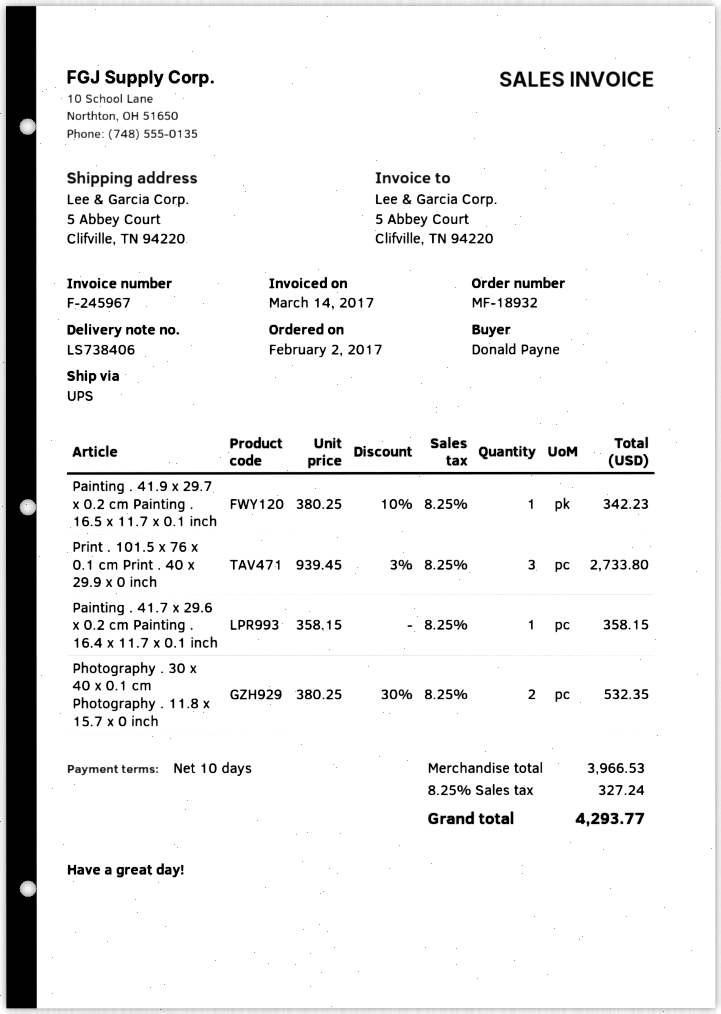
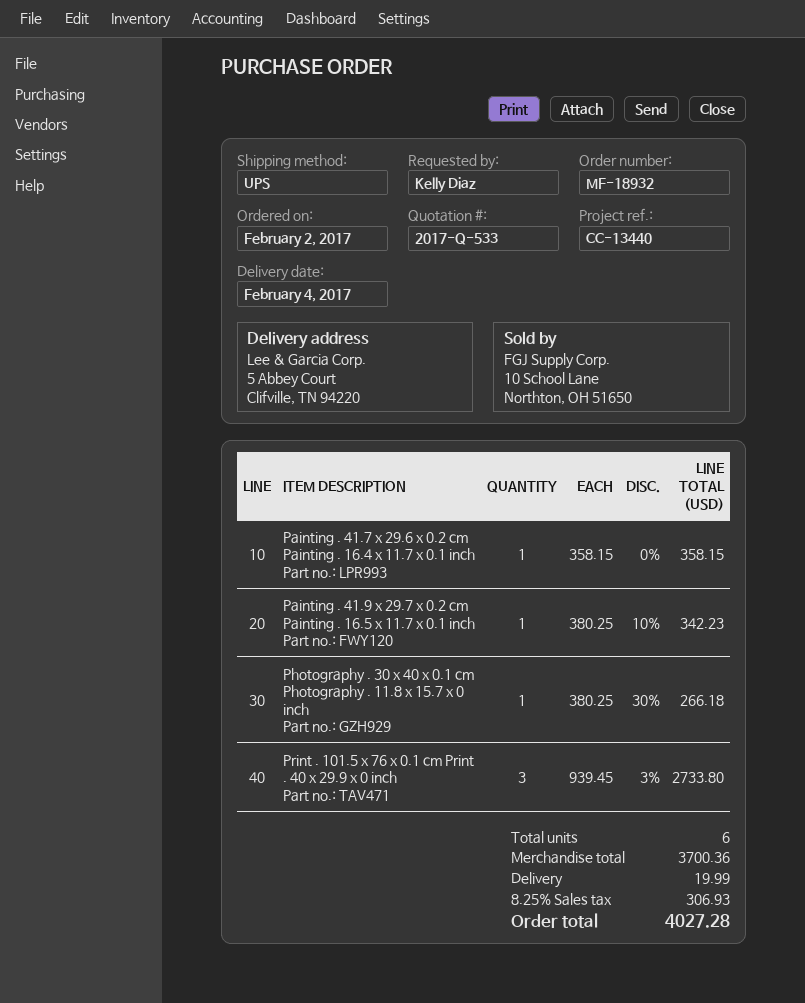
ordered by: Donald Payne -> Kelly Diaz
Photography . 30 x 40 x 0.1 cm Photography . 11.8 x 15.7 x 0 inch: 2 x 380.25 - 30% = 532.35 -> 1 x 380.25 - 30% = 266.18
subtotal: 3966.53 -> 3700.36
shipping: none -> 19.99
tax: 8.25% = 327.24 -> 8.25% = 306.93
total: 4293.77 -> 4027.28

